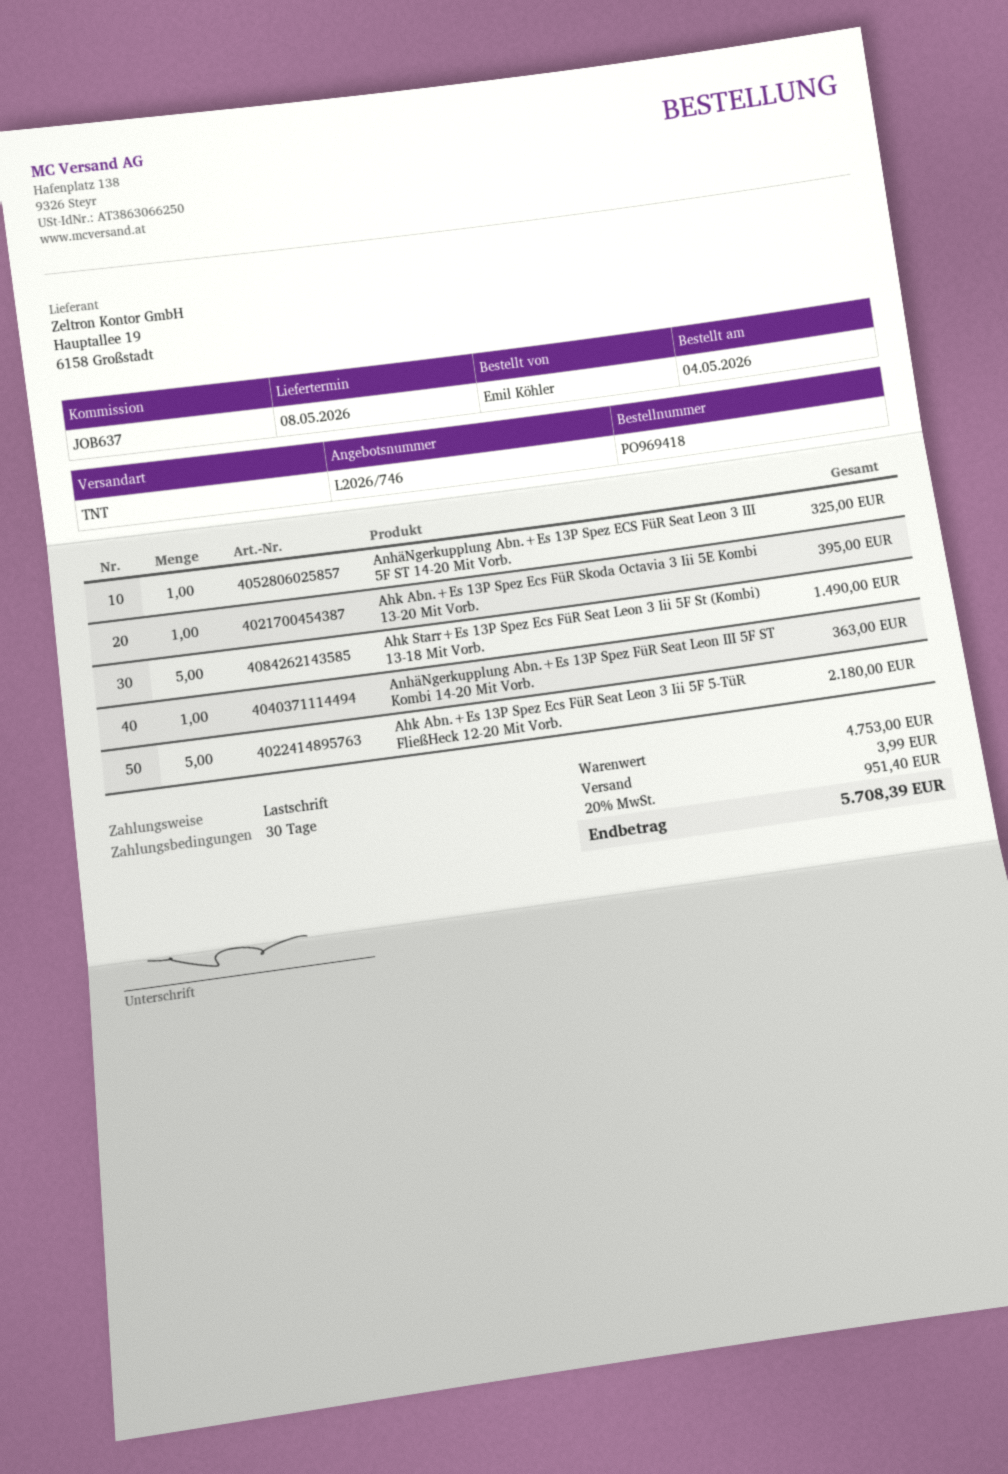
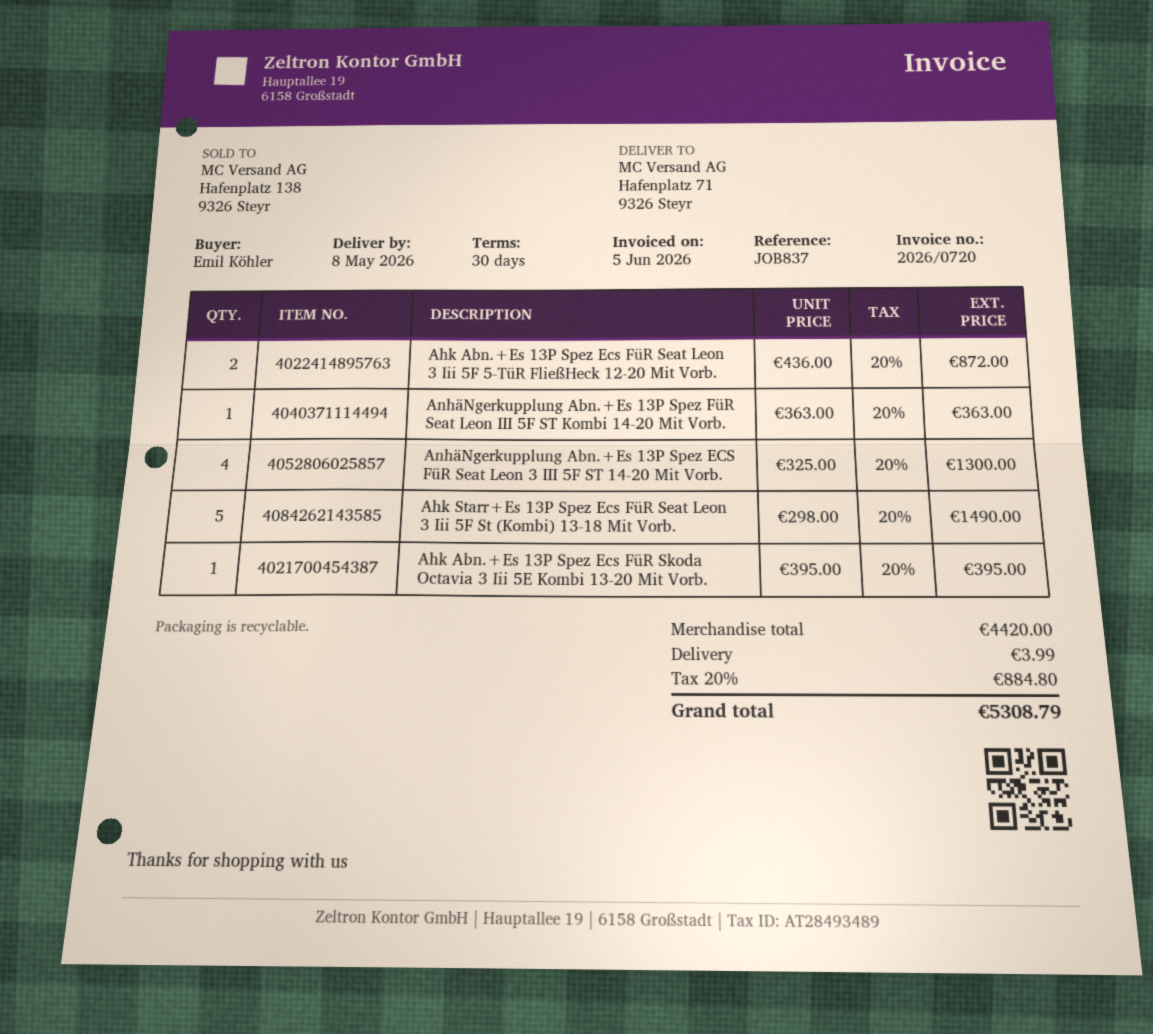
reference: JOB637 -> JOB837
AnhäNgerkupplung Abn.+Es 13P Spez ECS FüR Seat Leon 3 III 5F ST 14-20 Mit Vorb.: 1 for 325.00 -> 4 for 1300.00
Ahk Abn.+Es 13P Spez Ecs FüR Seat Leon 3 Iii 5F 5-TüR FließHeck 12-20 Mit Vorb.: 5 for 2180.00 -> 2 for 872.00
subtotal: 4753.00 -> 4420.00
tax: 20% = 951.40 -> 20% = 884.80
total: 5708.39 -> 5308.79

